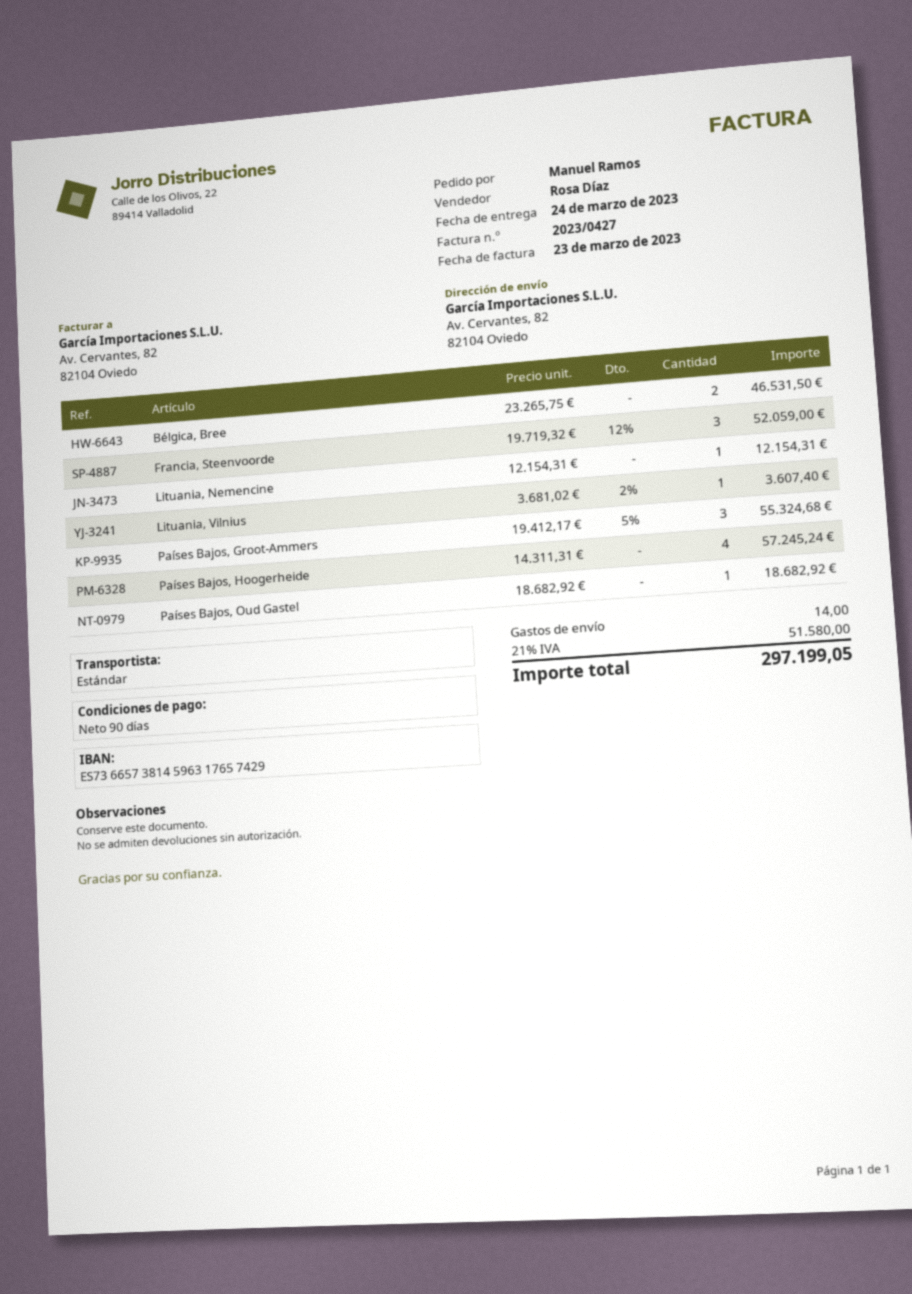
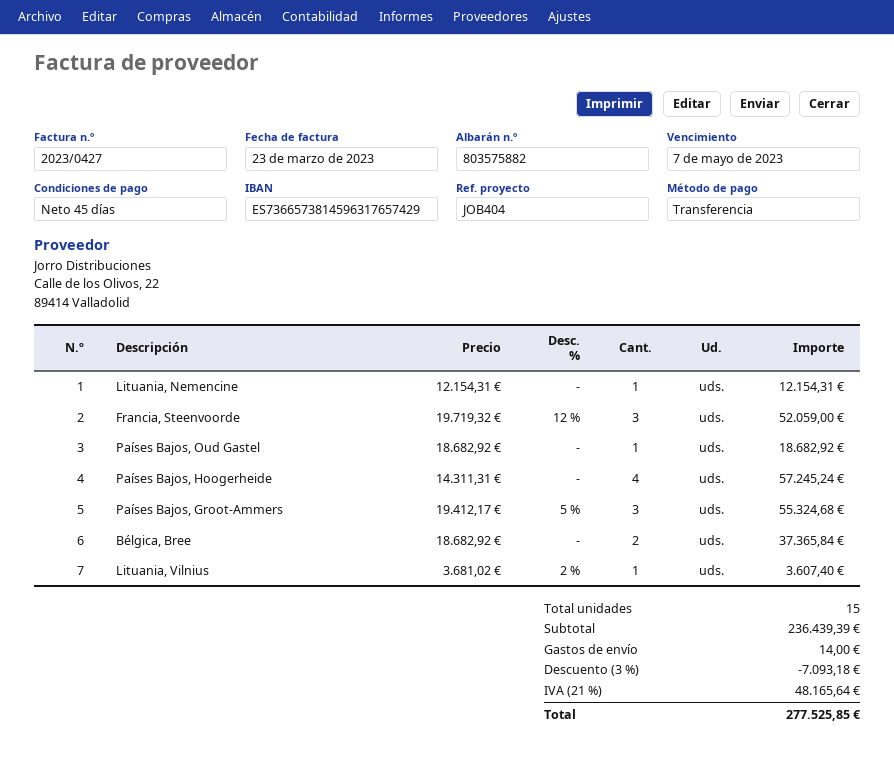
payment terms: 90 days -> 45 days
Bélgica, Bree: 2 x 23265.75 = 46531.50 -> 2 x 18682.92 = 37365.84
discount: none -> 3% = 7093.18
tax: 21% = 51580.00 -> 21% = 48165.64
total: 297199.05 -> 277525.85

